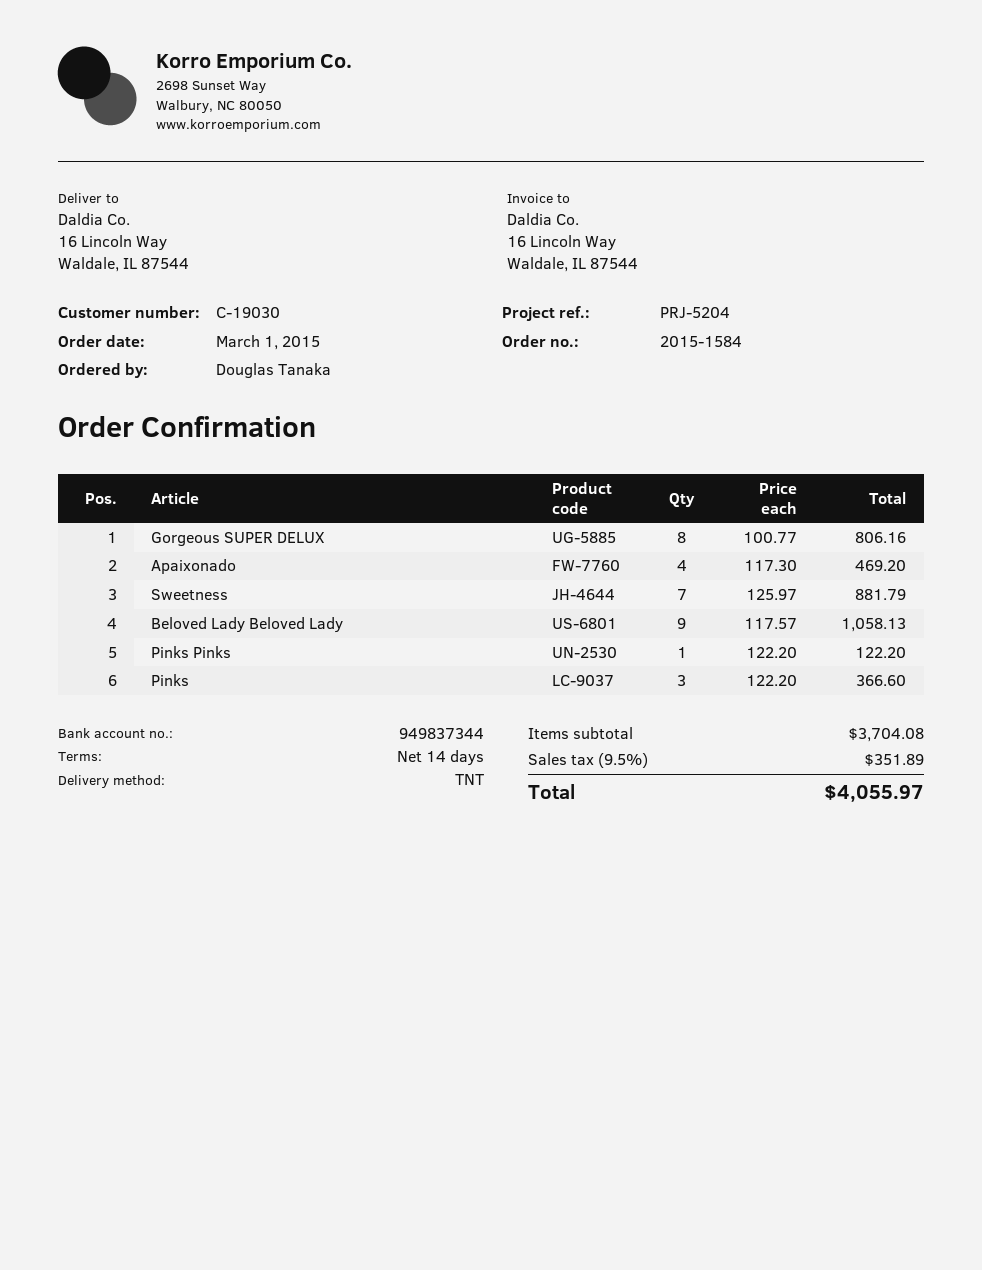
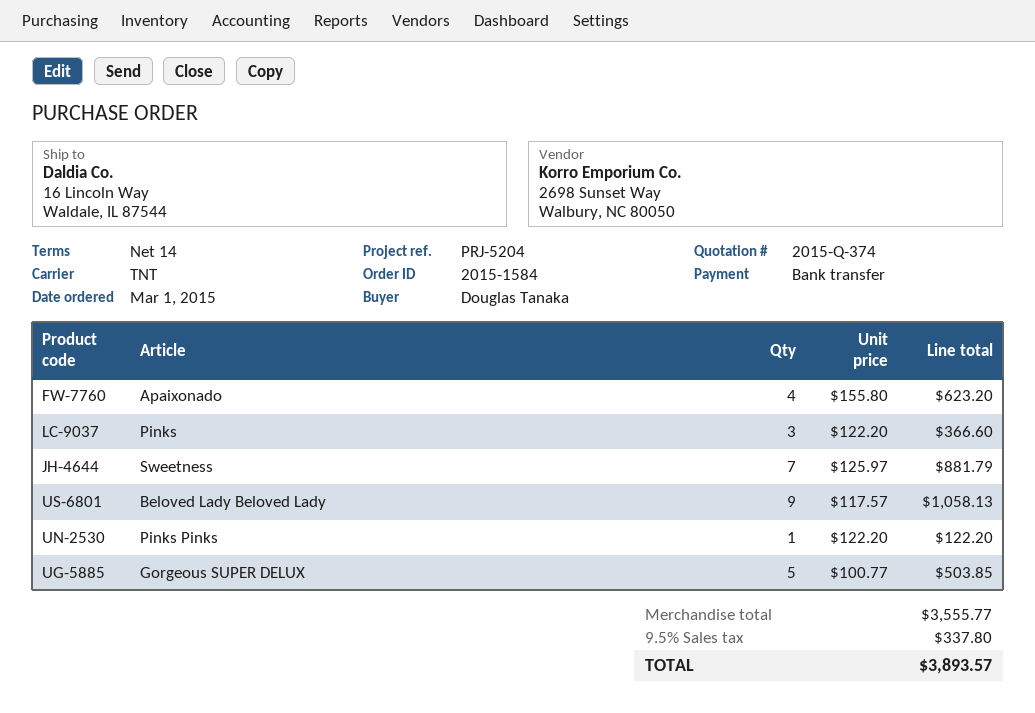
Gorgeous SUPER DELUX: 8 x 100.77 = 806.16 -> 5 x 100.77 = 503.85
Apaixonado: 4 x 117.30 = 469.20 -> 4 x 155.80 = 623.20
subtotal: 3704.08 -> 3555.77
tax: 9.5% = 351.89 -> 9.5% = 337.80
total: 4055.97 -> 3893.57

